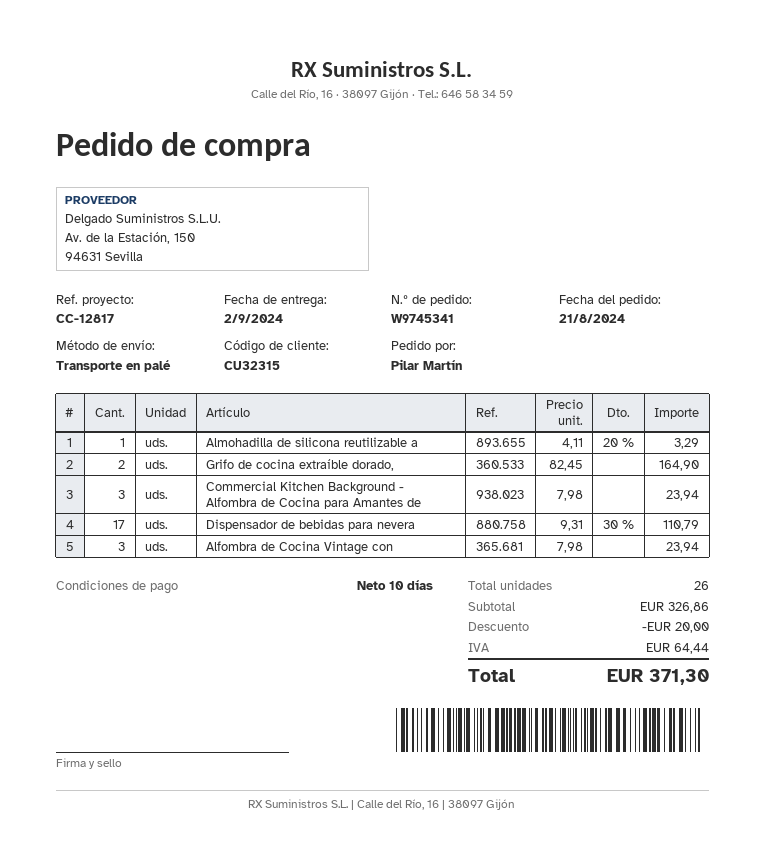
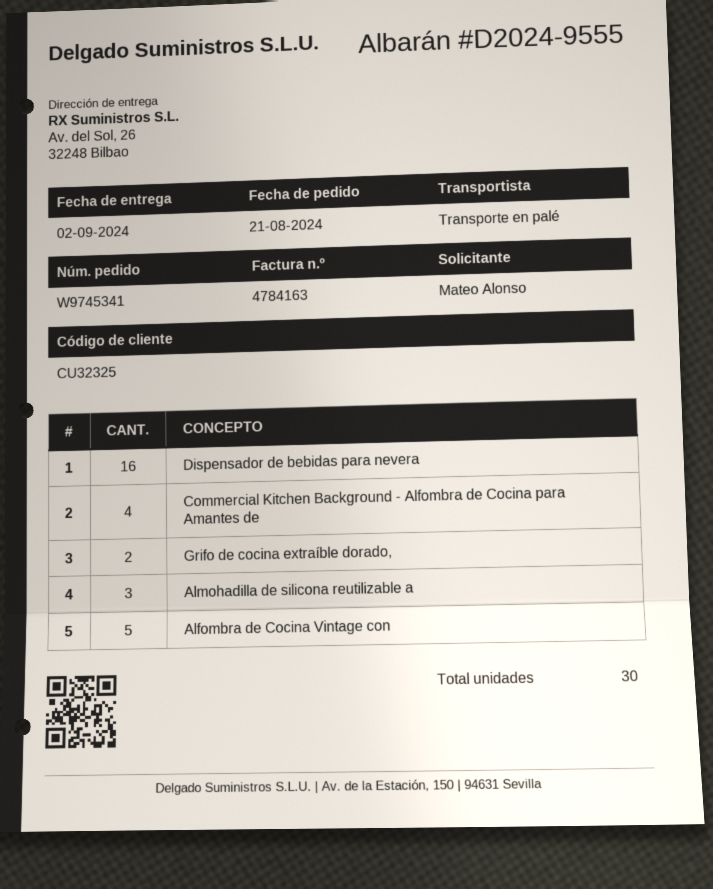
customer number: CU32315 -> CU32325
ordered by: Pilar Martín -> Mateo Alonso
Almohadilla de silicona reutilizable a: 1 -> 3
Commercial Kitchen Background - Alfombra de Cocina para Amantes de: 3 -> 4
Dispensador de bebidas para nevera: 17 -> 16
Alfombra de Cocina Vintage con: 3 -> 5
total quantity: 26 -> 30

